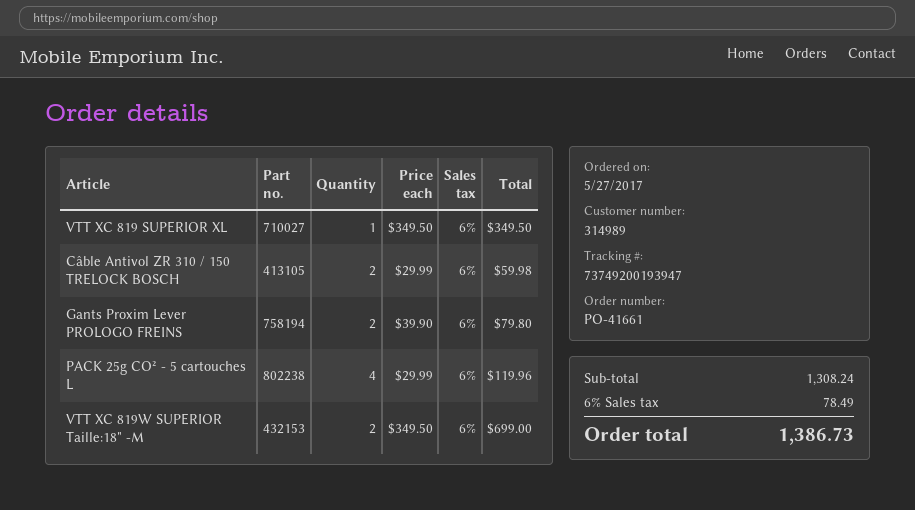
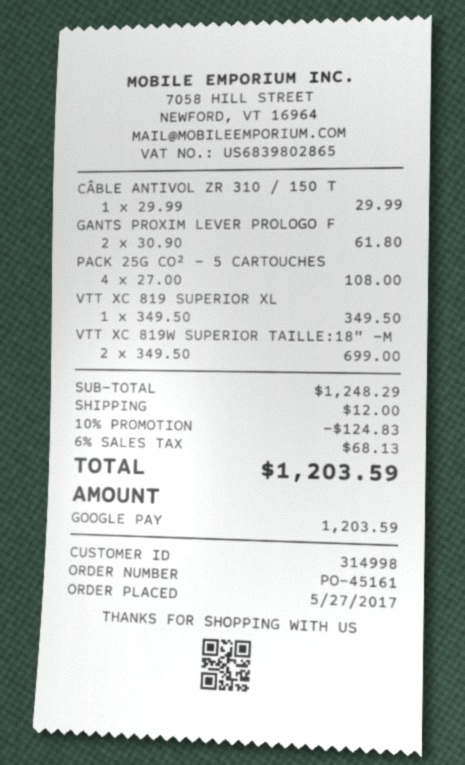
order number: PO-41661 -> PO-45161
customer number: 314989 -> 314998
Câble Antivol ZR 310 / 150 TRELOCK BOSCH: 2 x 29.99 = 59.98 -> 1 x 29.99 = 29.99
Gants Proxim Lever PROLOGO FREINS: 2 x 39.90 = 79.80 -> 2 x 30.90 = 61.80
PACK 25g CO² - 5 cartouches L: 4 x 29.99 = 119.96 -> 4 x 27.00 = 108.00
subtotal: 1308.24 -> 1248.29
discount: none -> 10% = 124.83
shipping: none -> 12.00
tax: 6% = 78.49 -> 6% = 68.13
total: 1386.73 -> 1203.59

